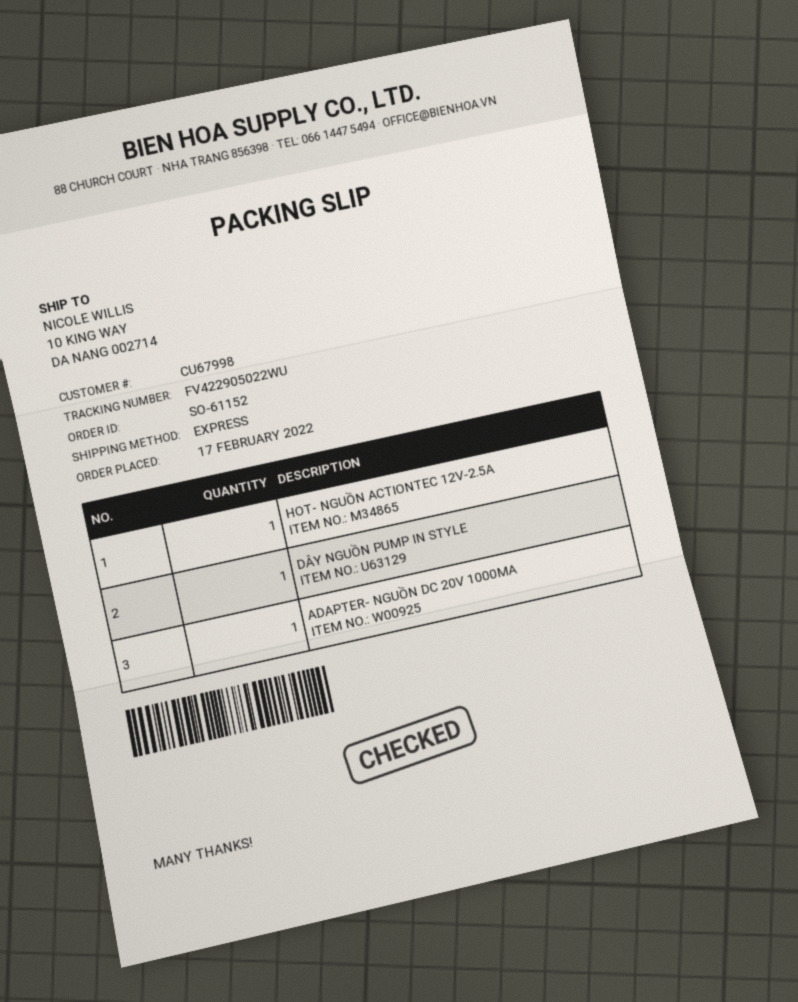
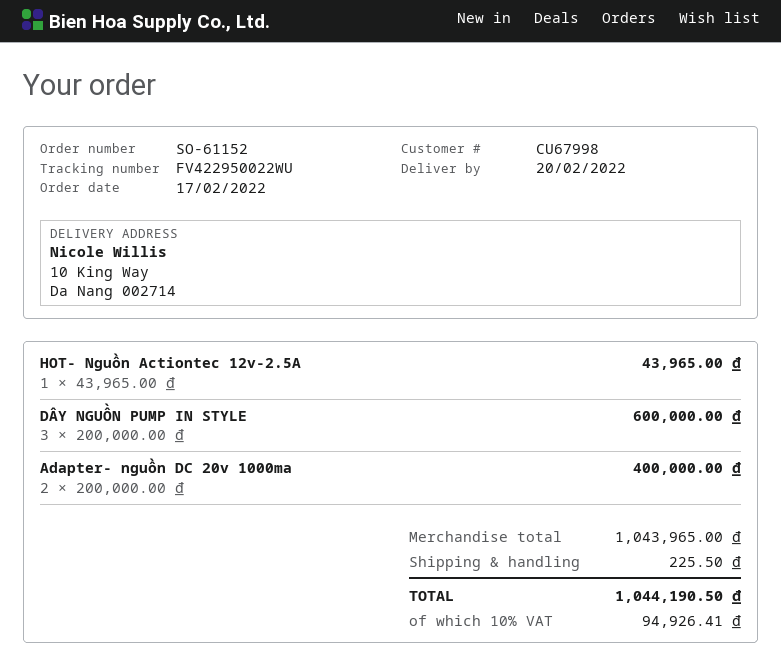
tracking number: FV422905022WU -> FV422950022WU
DÂY NGUỒN PUMP IN STYLE: 1 -> 3
ADAPTER- NGUỒN DC 20V 1000MA: 1 -> 2

